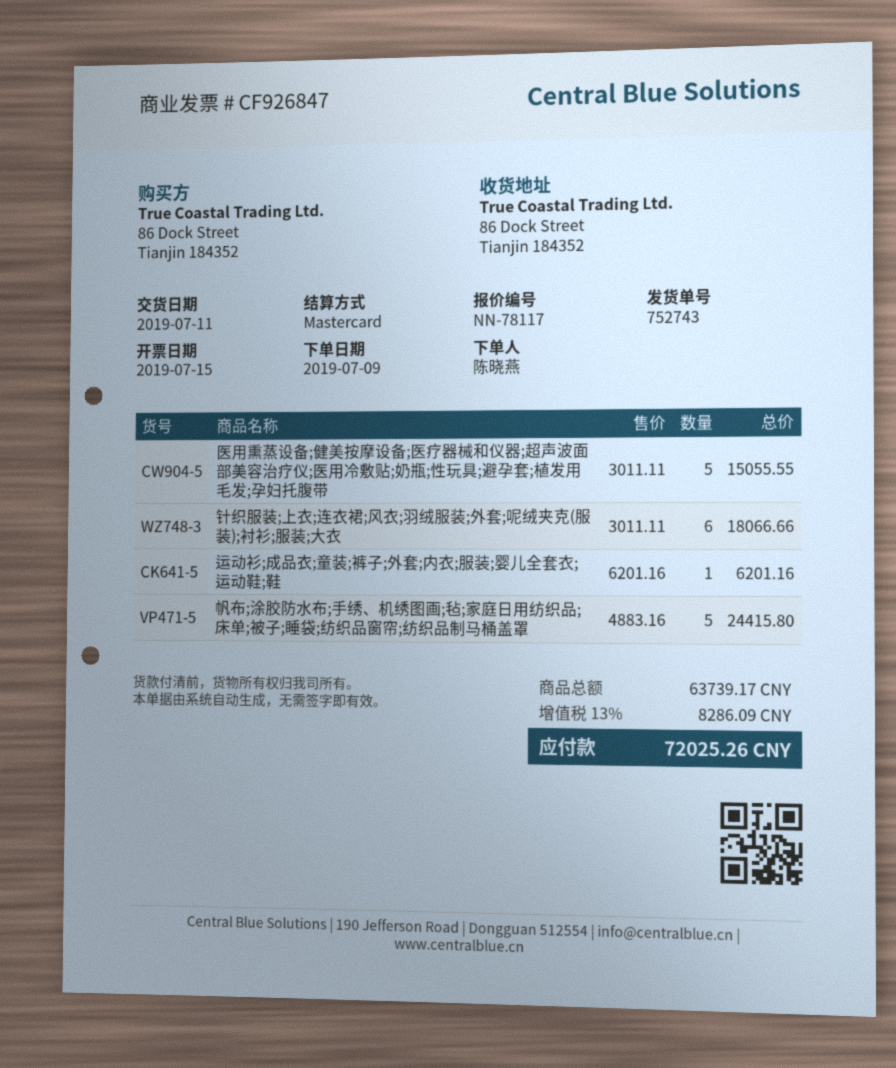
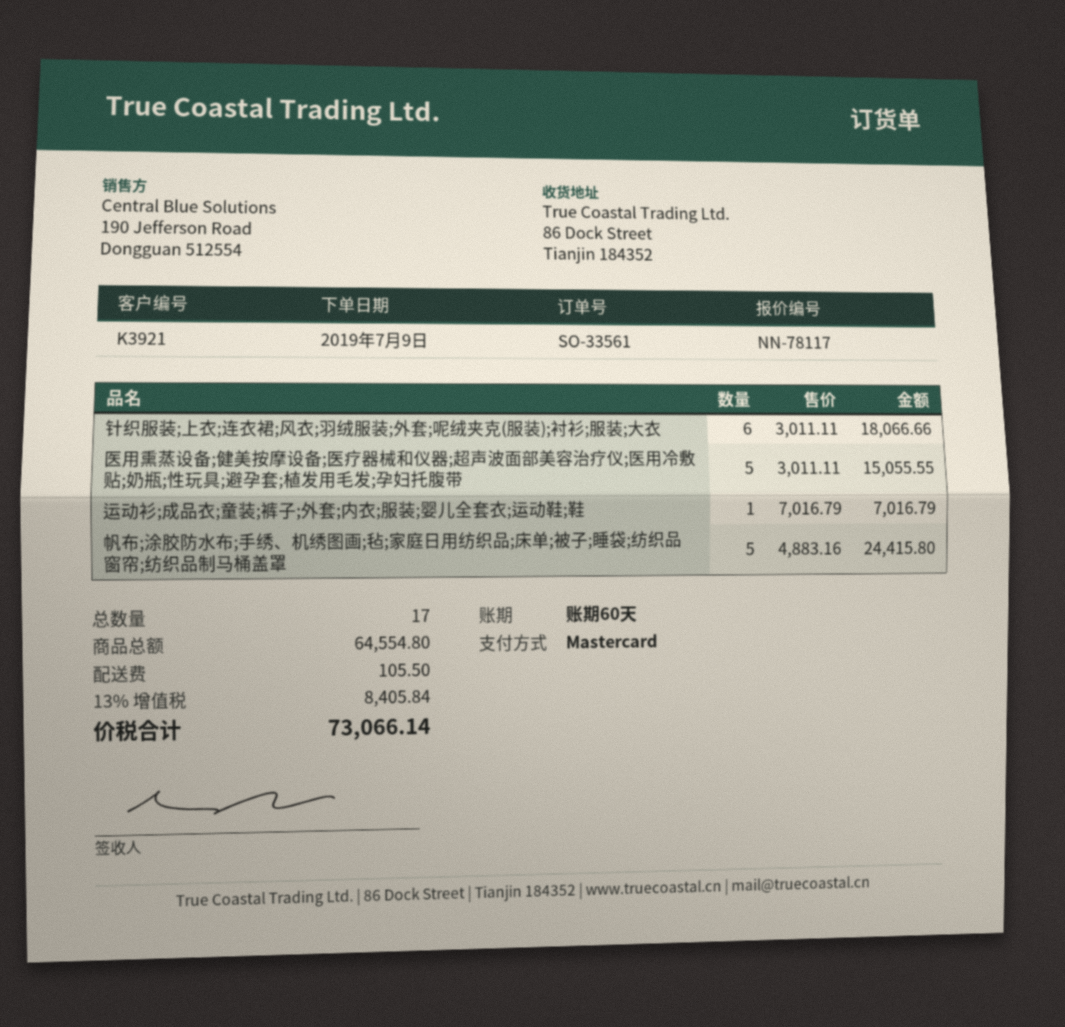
运动衫;成品衣;童装;裤子;外套;内衣;服装;婴儿全套衣;运动鞋;鞋: 1 x 6201.16 = 6201.16 -> 1 x 7016.79 = 7016.79
subtotal: 63739.17 -> 64554.80
shipping: none -> 105.50
tax: 13% = 8286.09 -> 13% = 8405.84
total: 72025.26 -> 73066.14

